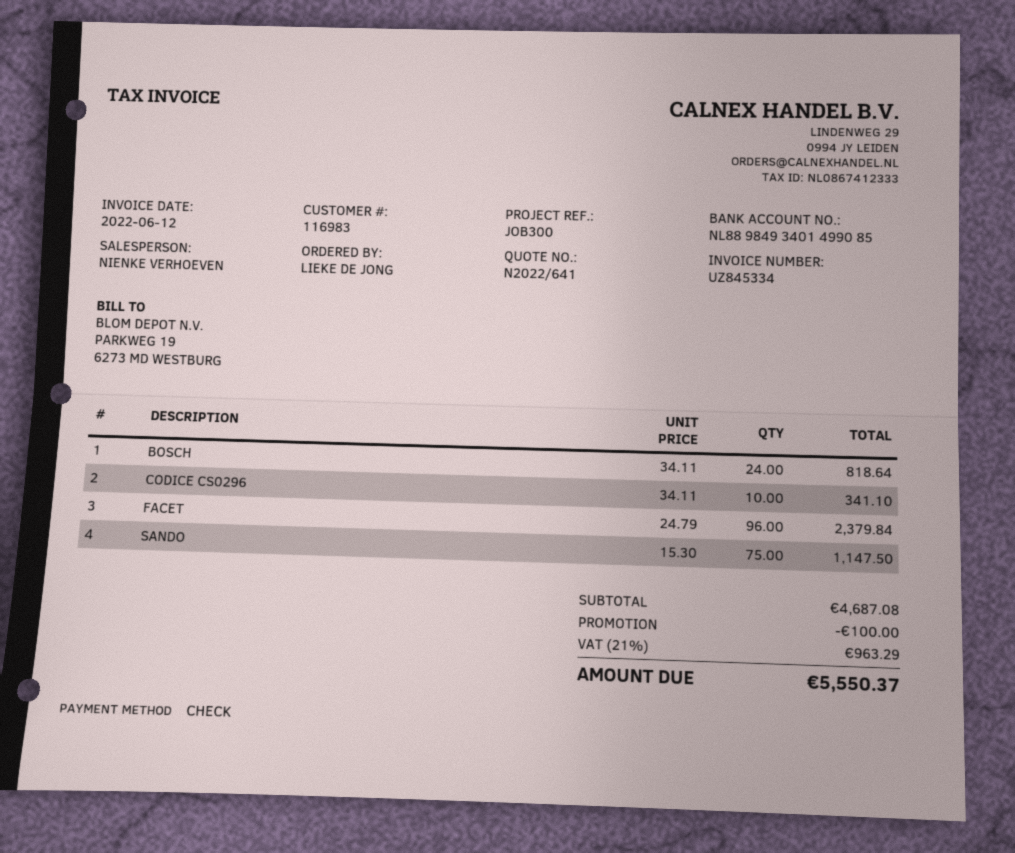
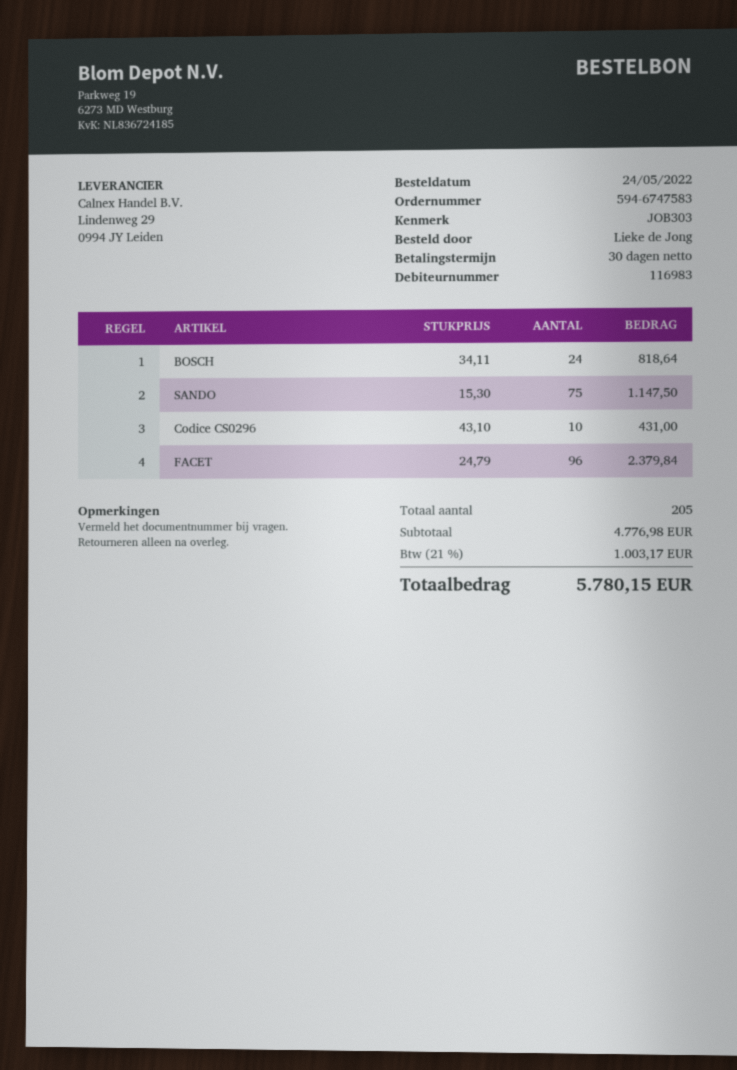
reference: JOB300 -> JOB303
CODICE CS0296: 10 x 34.11 = 341.10 -> 10 x 43.10 = 431.00
subtotal: 4687.08 -> 4776.98
discount: 100.00 -> none
tax: 21% = 963.29 -> 21% = 1003.17
total: 5550.37 -> 5780.15

